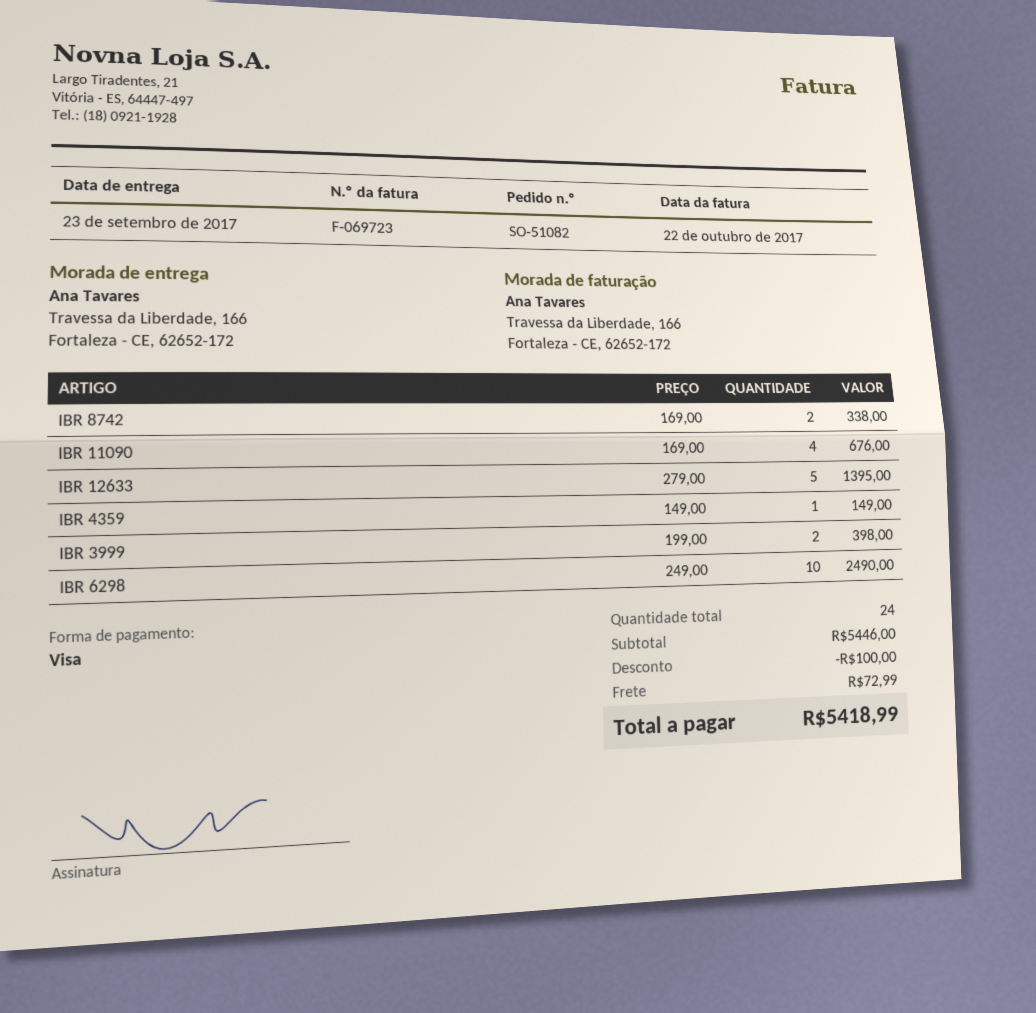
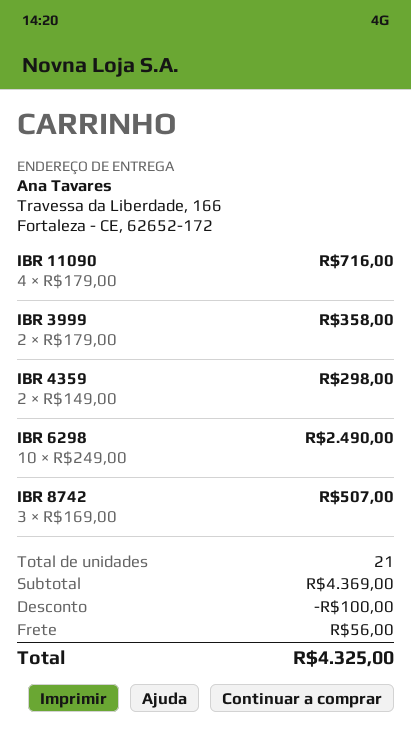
IBR 8742: 2 x 169.00 = 338.00 -> 3 x 169.00 = 507.00
IBR 11090: 4 x 169.00 = 676.00 -> 4 x 179.00 = 716.00
IBR 12633: 5 x 279.00 = 1395.00 -> none
IBR 4359: 1 x 149.00 = 149.00 -> 2 x 149.00 = 298.00
IBR 3999: 2 x 199.00 = 398.00 -> 2 x 179.00 = 358.00
total quantity: 24 -> 21
subtotal: 5446.00 -> 4369.00
shipping: 72.99 -> 56.00
total: 5418.99 -> 4325.00

